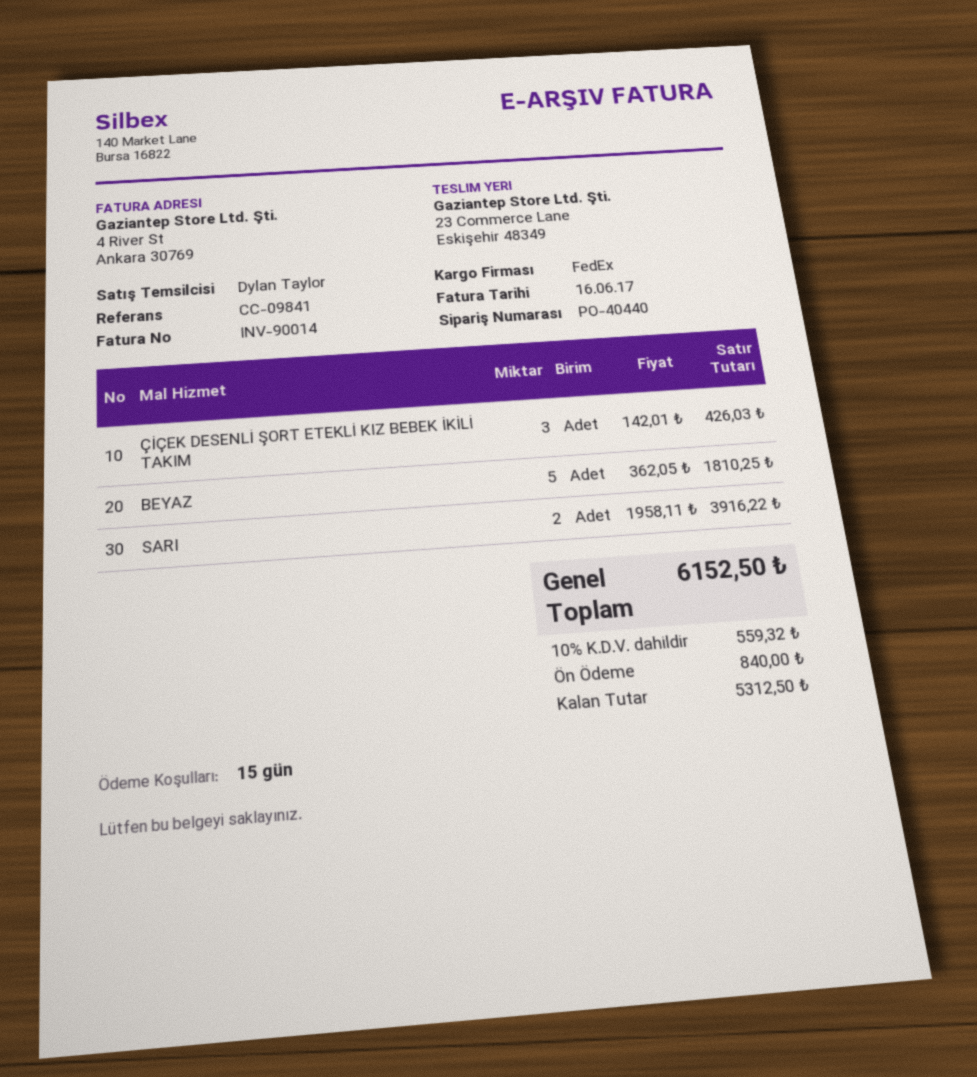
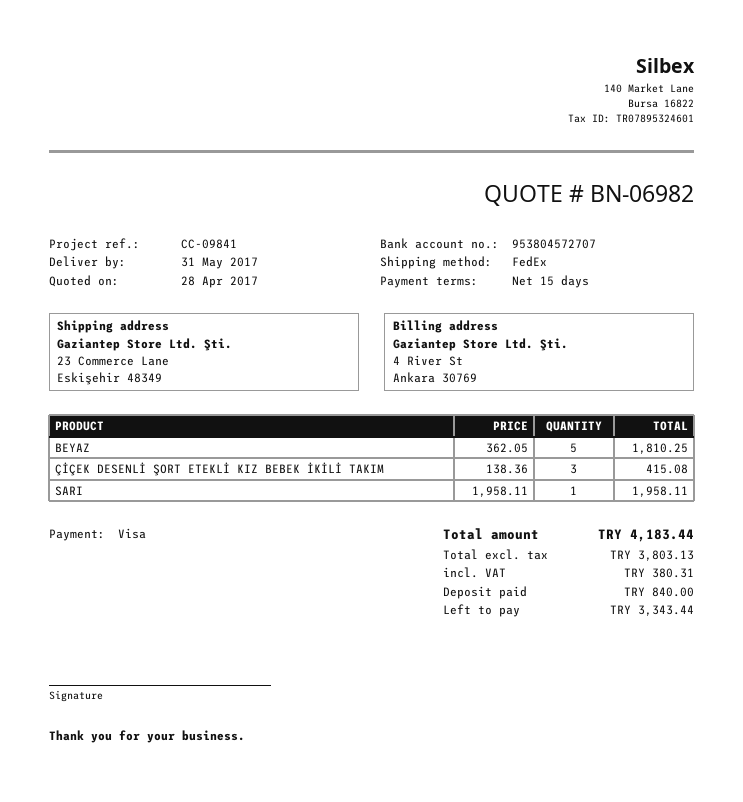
ÇİÇEK DESENLİ ŞORT ETEKLİ KIZ BEBEK İKİLİ TAKIM: 3 x 142.01 = 426.03 -> 3 x 138.36 = 415.08
SARI: 2 x 1958.11 = 3916.22 -> 1 x 1958.11 = 1958.11
tax: 559.32 -> 380.31
total: 6152.50 -> 4183.44
balance: 5312.50 -> 3343.44

